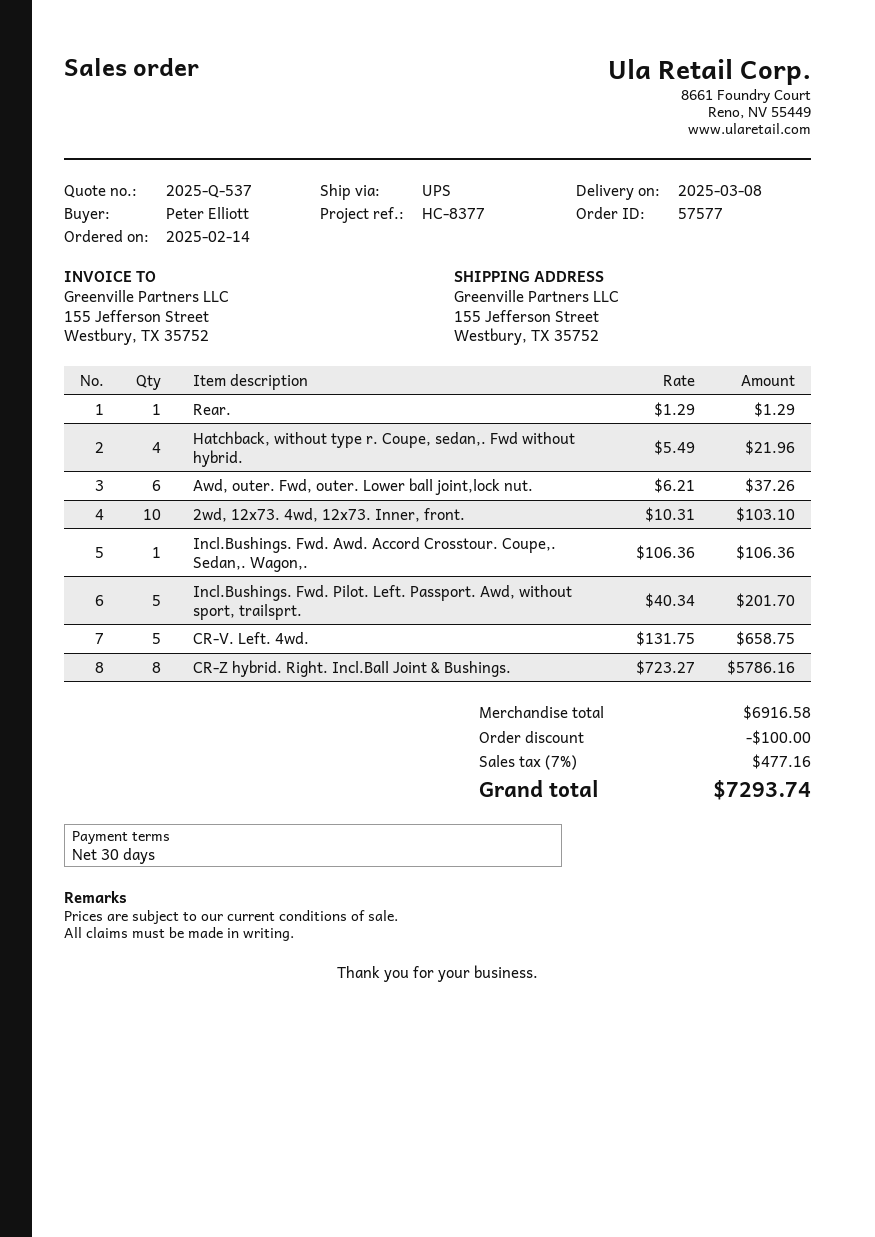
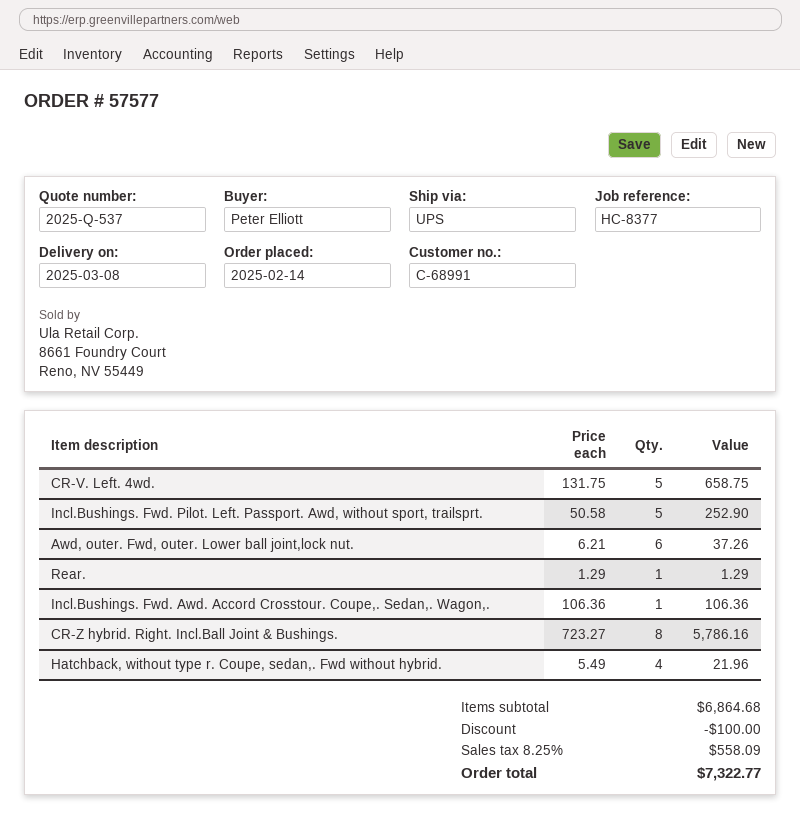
2wd, 12x73. 4wd, 12x73. Inner, front.: 10 x 10.31 = 103.10 -> none
Incl.Bushings. Fwd. Pilot. Left. Passport. Awd, without sport, trailsprt.: 5 x 40.34 = 201.70 -> 5 x 50.58 = 252.90
subtotal: 6916.58 -> 6864.68
tax: 7% = 477.16 -> 8.25% = 558.09
total: 7293.74 -> 7322.77

